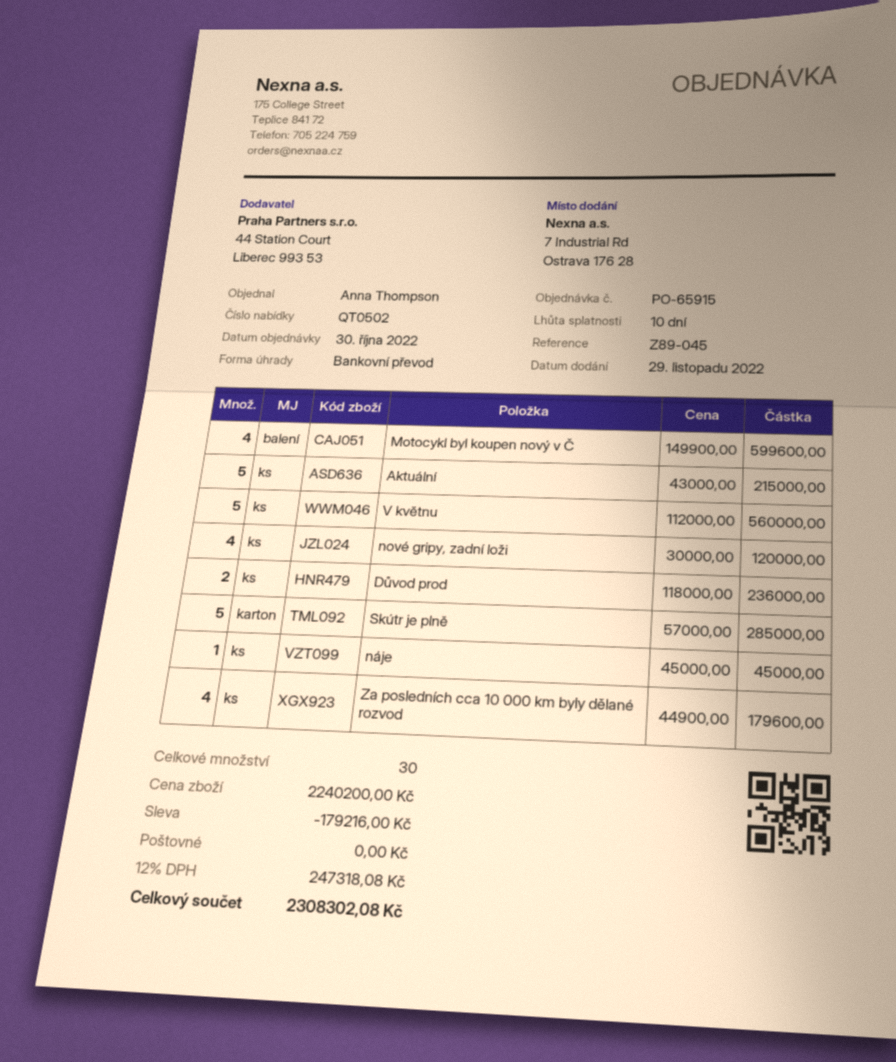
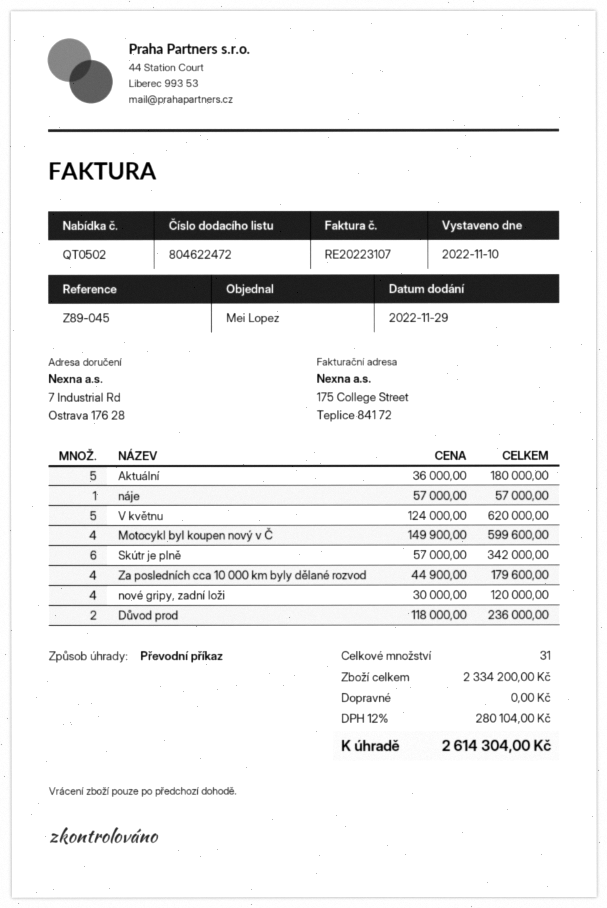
ordered by: Anna Thompson -> Mei Lopez
Aktuální: 5 x 43000.00 = 215000.00 -> 5 x 36000.00 = 180000.00
V květnu: 5 x 112000.00 = 560000.00 -> 5 x 124000.00 = 620000.00
Skútr je plně: 5 x 57000.00 = 285000.00 -> 6 x 57000.00 = 342000.00
náje: 1 x 45000.00 = 45000.00 -> 1 x 57000.00 = 57000.00
total quantity: 30 -> 31
subtotal: 2240200.00 -> 2334200.00
discount: 179216.00 -> none
tax: 12% = 247318.08 -> 12% = 280104.00
total: 2308302.08 -> 2614304.00

